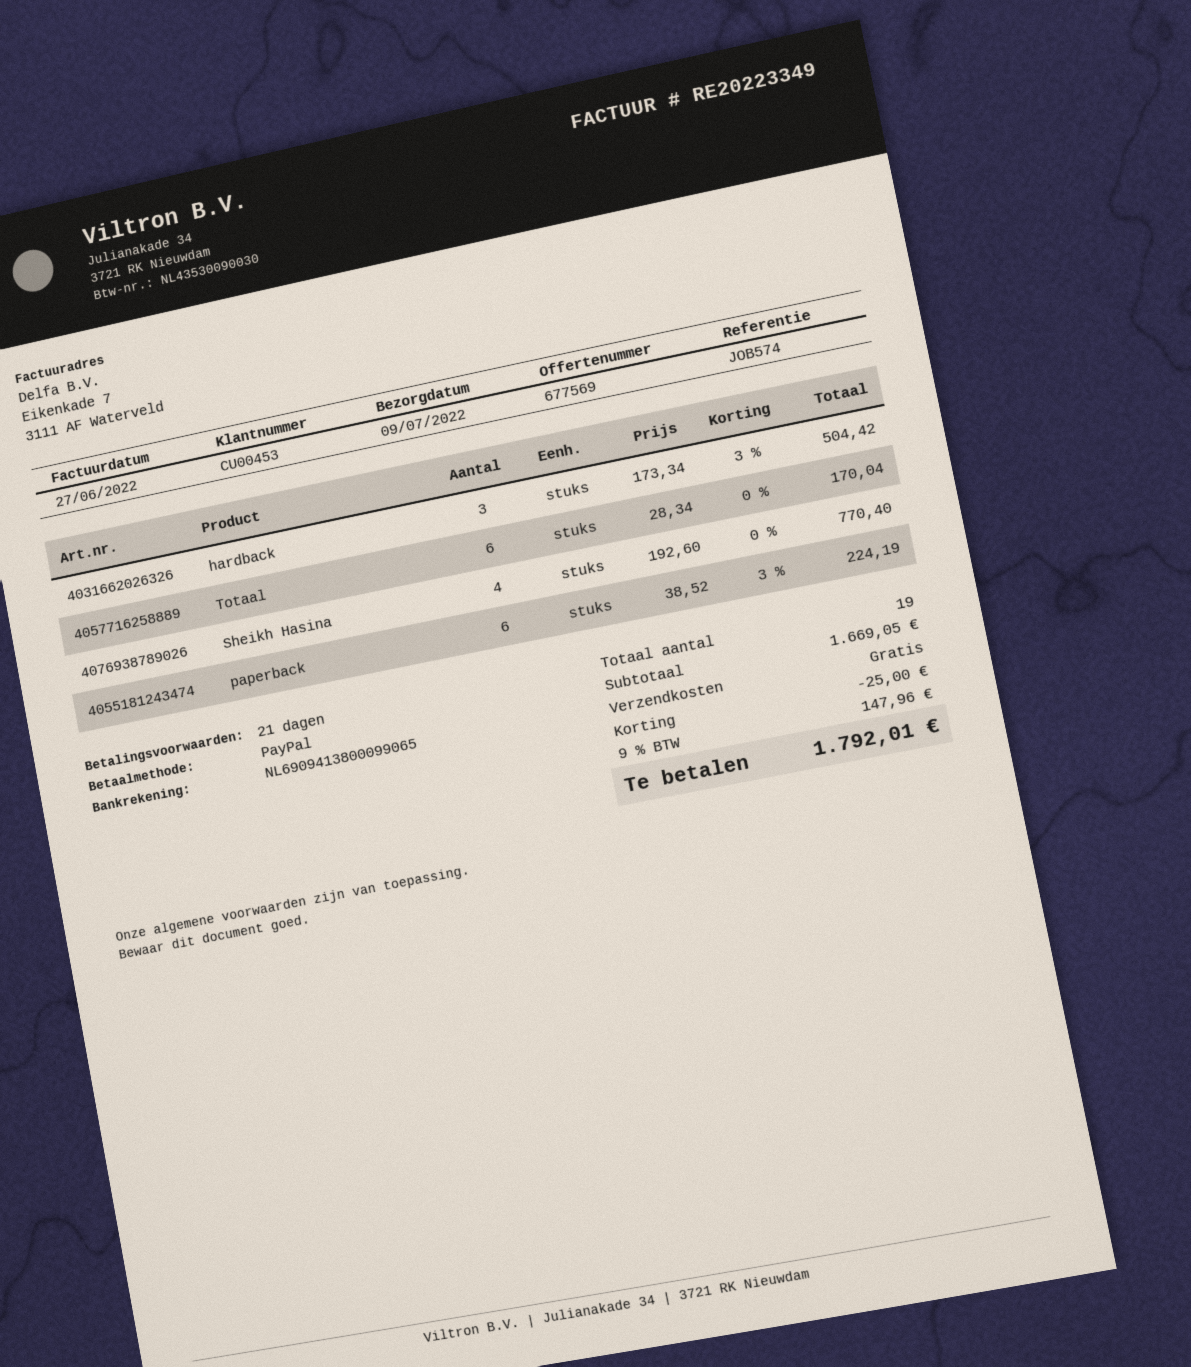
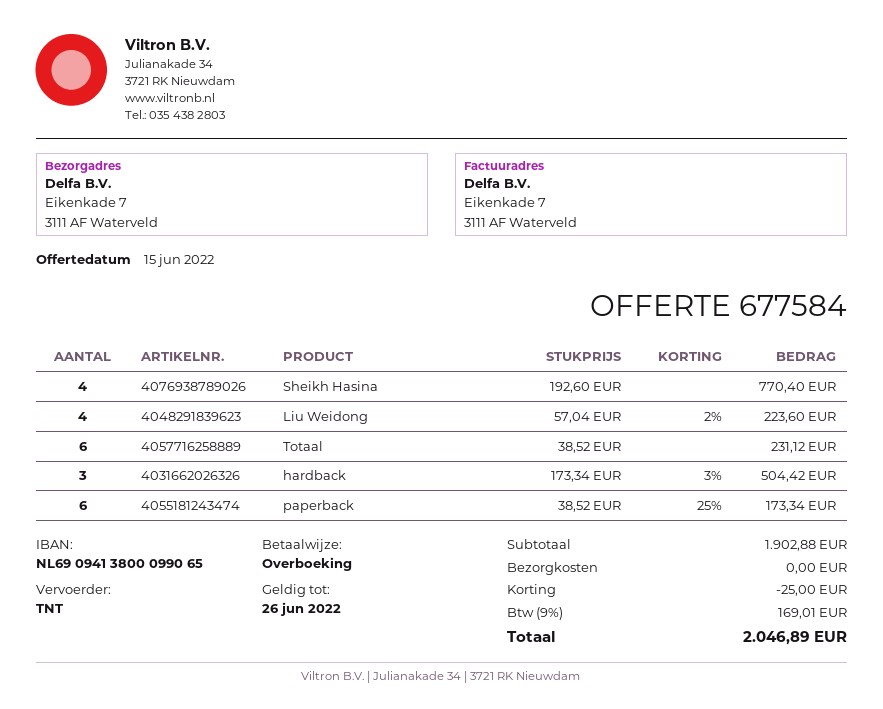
quote number: 677569 -> 677584
payment method: PayPal -> bank transfer
Totaal: 6 x 28.34 = 170.04 -> 6 x 38.52 = 231.12
paperback: 6 x 38.52 - 3% = 224.19 -> 6 x 38.52 - 25% = 173.34
Liu Weidong: none -> 4 x 57.04 - 2% = 223.60
subtotal: 1669.05 -> 1902.88
tax: 9% = 147.96 -> 9% = 169.01
total: 1792.01 -> 2046.89

